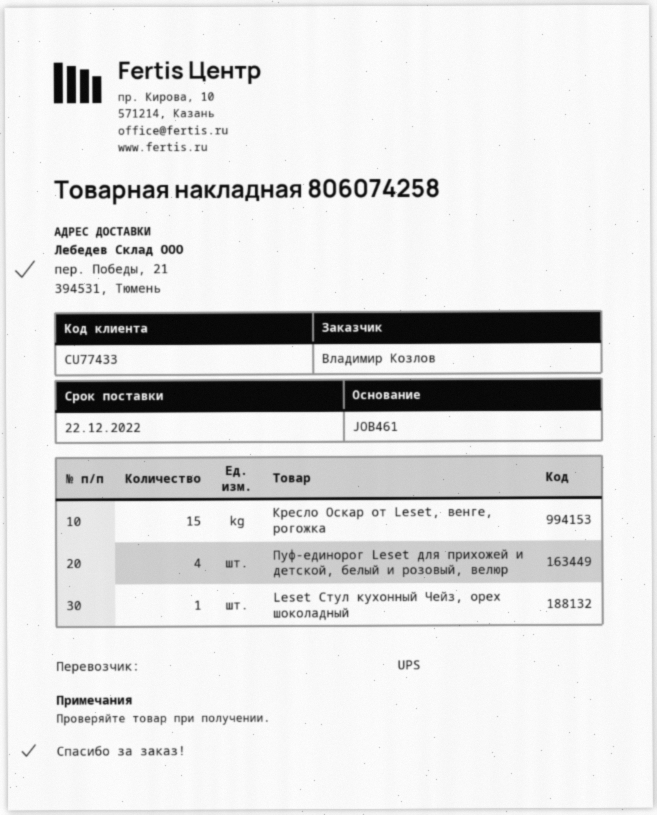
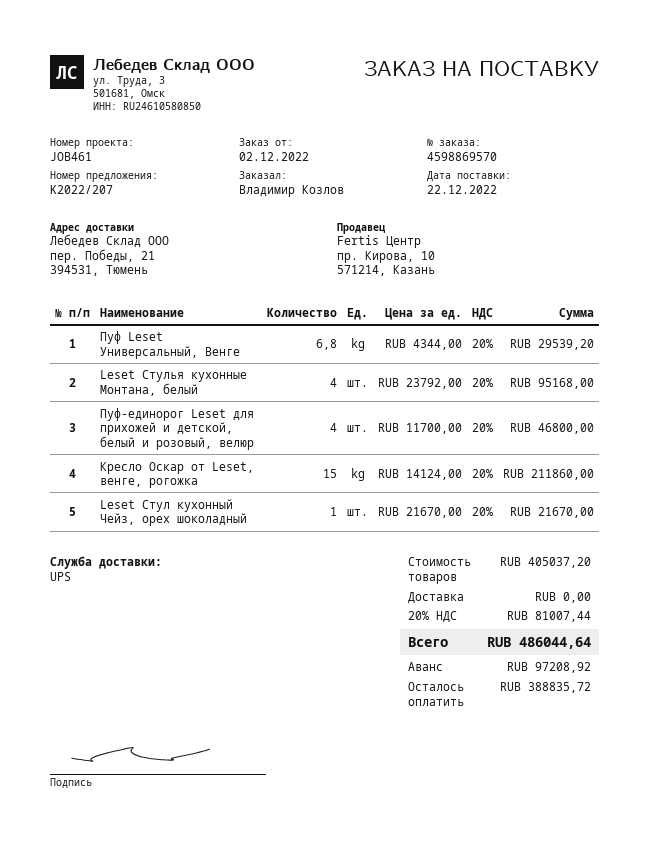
Пуф Leset Универсальный, Венге: none -> 6.8
Leset Стулья кухонные Монтана, белый: none -> 4

